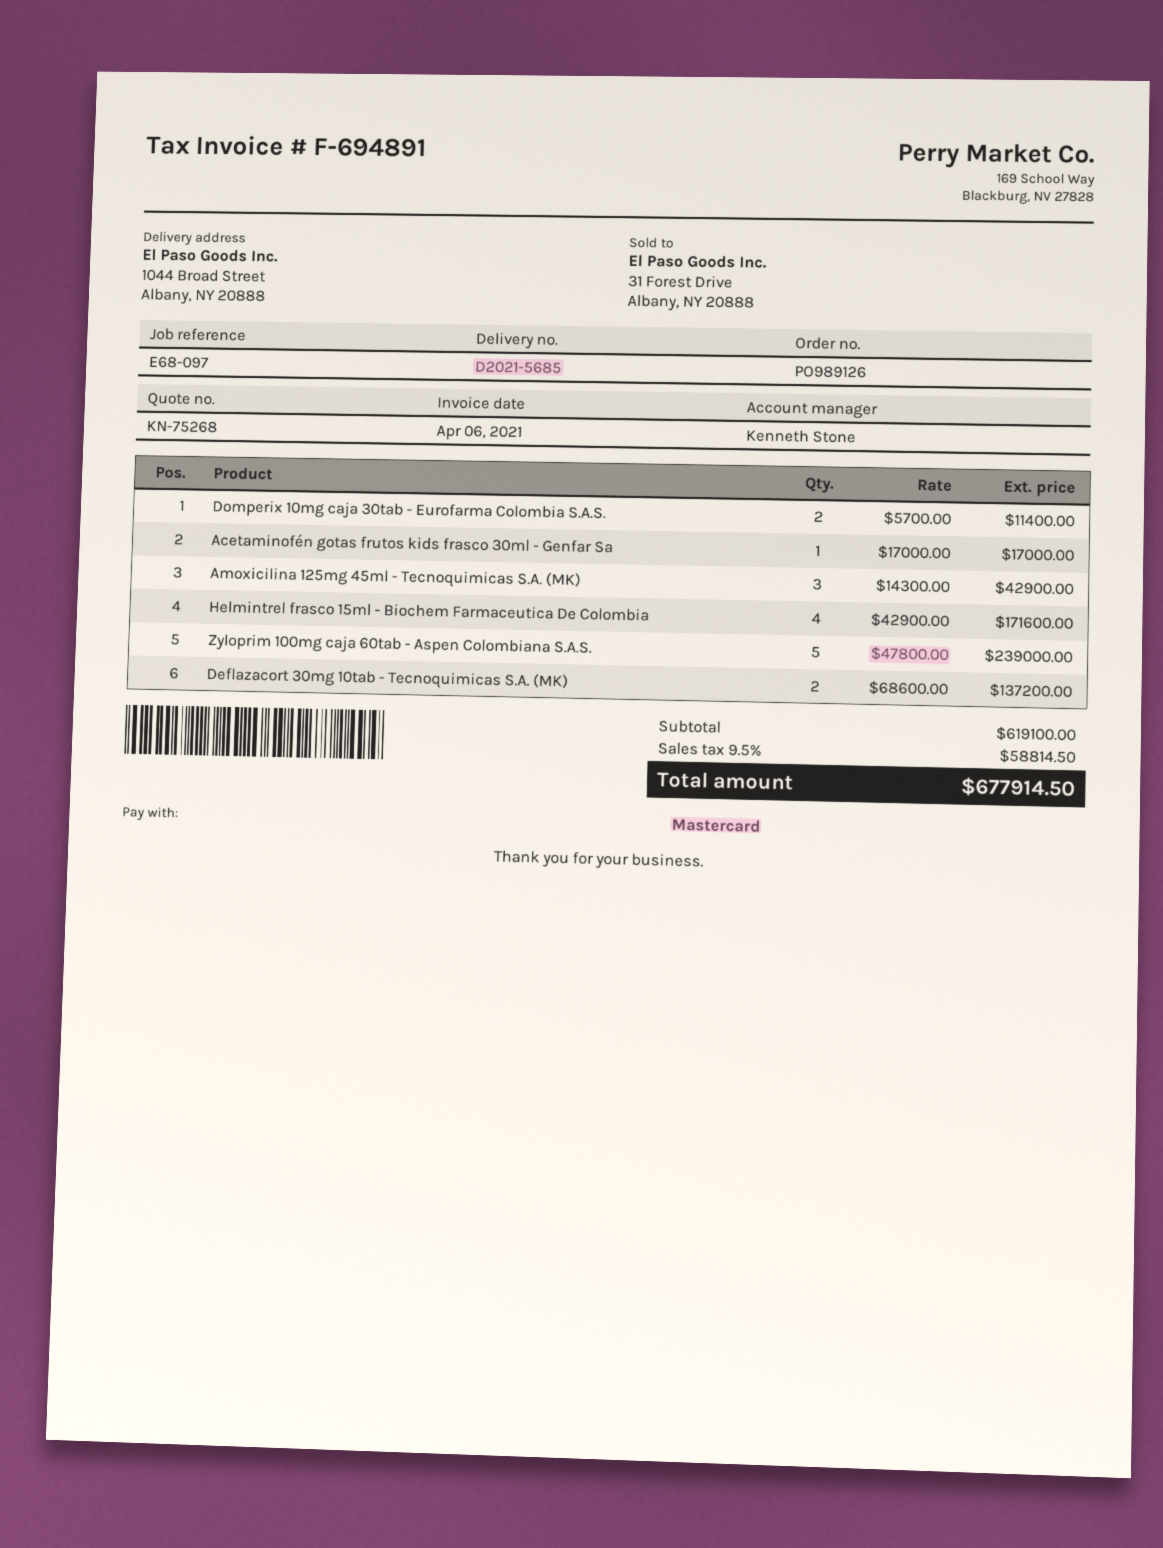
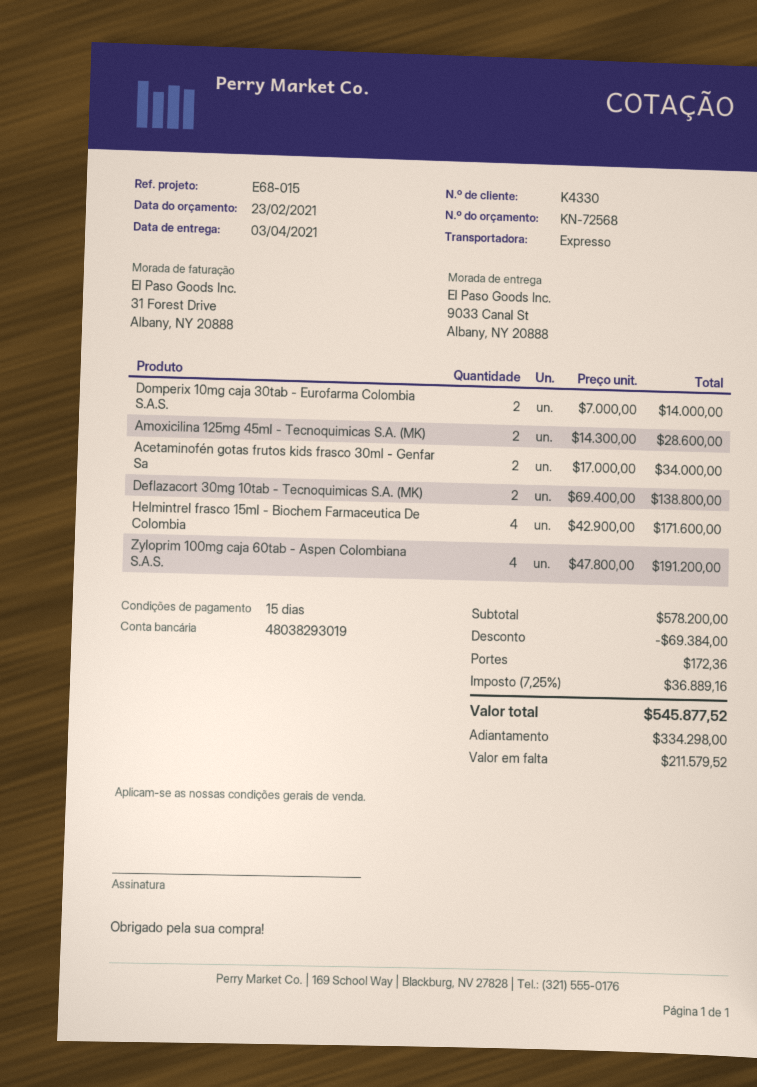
quote number: KN-75268 -> KN-72568
reference: E68-097 -> E68-015
ship to: 1044 Broad Street, Albany, NY 20888 -> 9033 Canal St, Albany, NY 20888
Domperix 10mg caja 30tab - Eurofarma Colombia S.A.S.: 2 x 5700.00 = 11400.00 -> 2 x 7000.00 = 14000.00
Acetaminofén gotas frutos kids frasco 30ml - Genfar Sa: 1 x 17000.00 = 17000.00 -> 2 x 17000.00 = 34000.00
Amoxicilina 125mg 45ml - Tecnoquimicas S.A. (MK): 3 x 14300.00 = 42900.00 -> 2 x 14300.00 = 28600.00
Zyloprim 100mg caja 60tab - Aspen Colombiana S.A.S.: 5 x 47800.00 = 239000.00 -> 4 x 47800.00 = 191200.00
Deflazacort 30mg 10tab - Tecnoquimicas S.A. (MK): 2 x 68600.00 = 137200.00 -> 2 x 69400.00 = 138800.00
subtotal: 619100.00 -> 578200.00
discount: none -> 69384.00
shipping: none -> 172.36
tax: 9.5% = 58814.50 -> 7.25% = 36889.16
total: 677914.50 -> 545877.52

